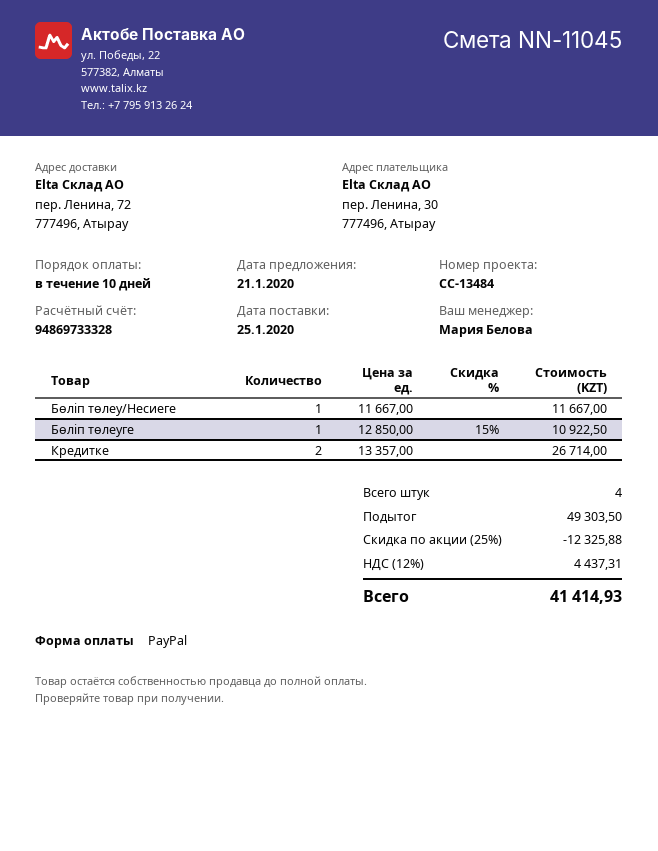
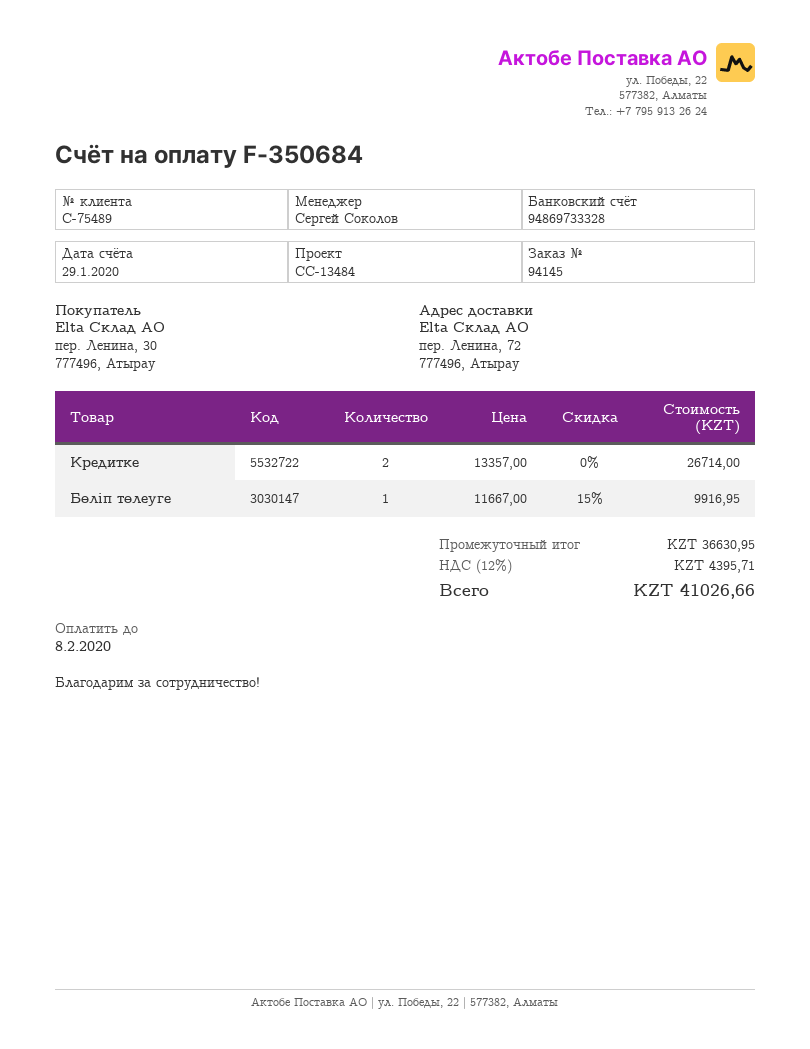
sales rep: Мария Белова -> Сергей Соколов
Бөліп төлеу/Несиеге: 1 x 11667.00 = 11667.00 -> none
Бөліп төлеуге: 1 x 12850.00 - 15% = 10922.50 -> 1 x 11667.00 - 15% = 9916.95
subtotal: 49303.50 -> 36630.95
discount: 25% = 12325.88 -> none
tax: 12% = 4437.31 -> 12% = 4395.71
total: 41414.93 -> 41026.66

